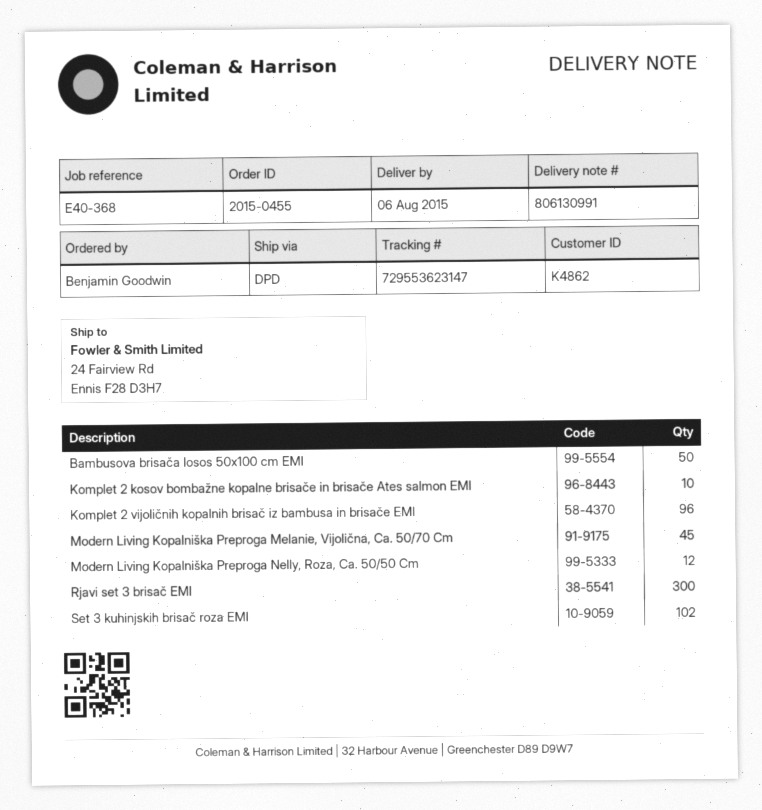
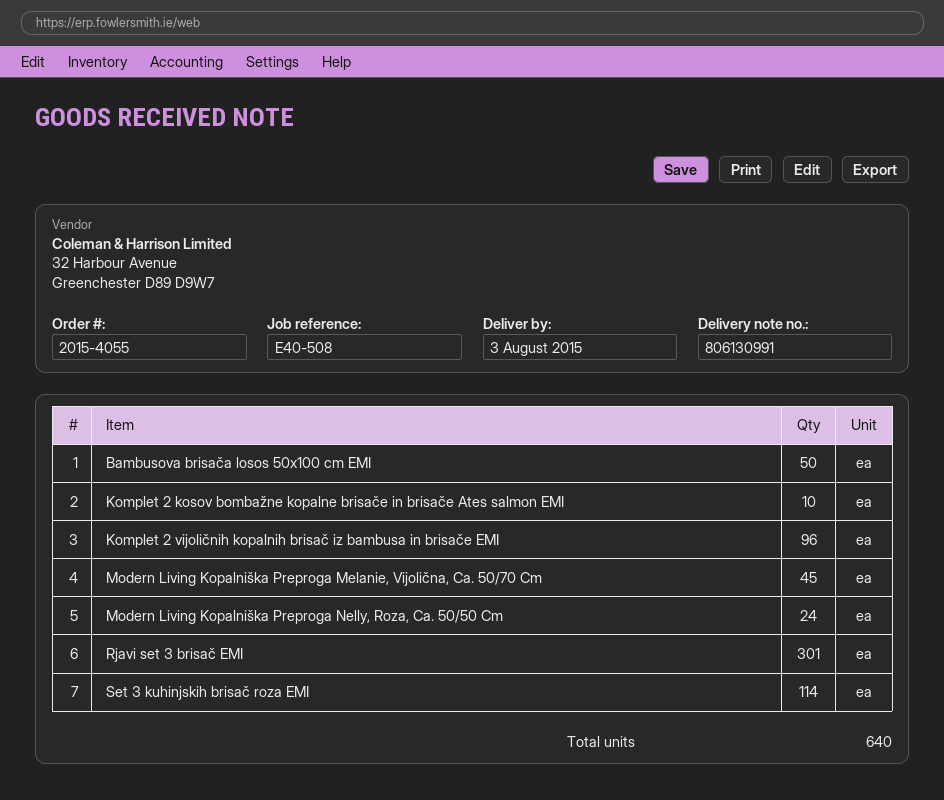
order number: 2015-0455 -> 2015-4055
delivery date: 2015-08-06 -> 2015-08-03
reference: E40-368 -> E40-508
Modern Living Kopalniška Preproga Nelly, Roza, Ca. 50/50 Cm: 12 -> 24
Rjavi set 3 brisač EMI: 300 -> 301
Set 3 kuhinjskih brisač roza EMI: 102 -> 114

